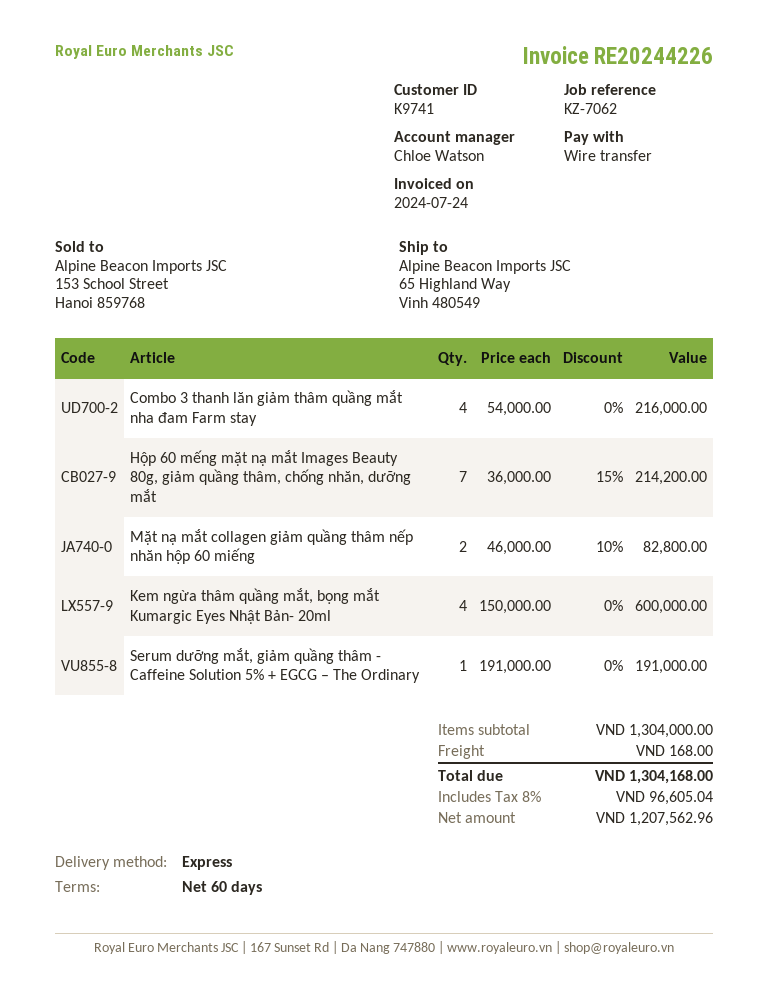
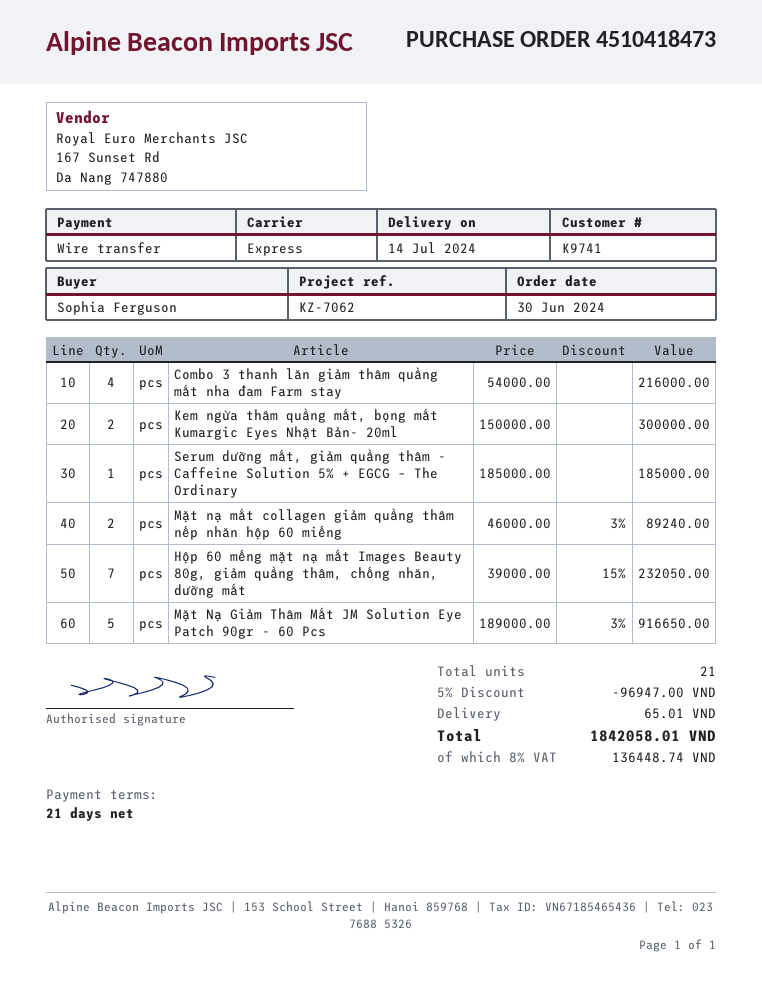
payment terms: 60 days -> 21 days
Hộp 60 mếng mặt nạ mắt Images Beauty 80g, giảm quầng thâm, chống nhăn, dưỡng mắt: 7 x 36000.00 - 15% = 214200.00 -> 7 x 39000.00 - 15% = 232050.00
Mặt nạ mắt collagen giảm quầng thâm nếp nhăn hộp 60 miếng: 2 x 46000.00 - 10% = 82800.00 -> 2 x 46000.00 - 3% = 89240.00
Kem ngừa thâm quầng mắt, bọng mắt Kumargic Eyes Nhật Bản- 20ml: 4 x 150000.00 = 600000.00 -> 2 x 150000.00 = 300000.00
Serum dưỡng mắt, giảm quầng thâm - Caffeine Solution 5% + EGCG – The Ordinary: 1 x 191000.00 = 191000.00 -> 1 x 185000.00 = 185000.00
Mặt Nạ Giảm Thâm Mắt JM Solution Eye Patch 90gr - 60 Pcs: none -> 5 x 189000.00 - 3% = 916650.00
discount: none -> 5% = 96947.00
shipping: 168.00 -> 65.01
tax: 8% = 96605.04 -> 8% = 136448.74
total: 1304168.00 -> 1842058.01

